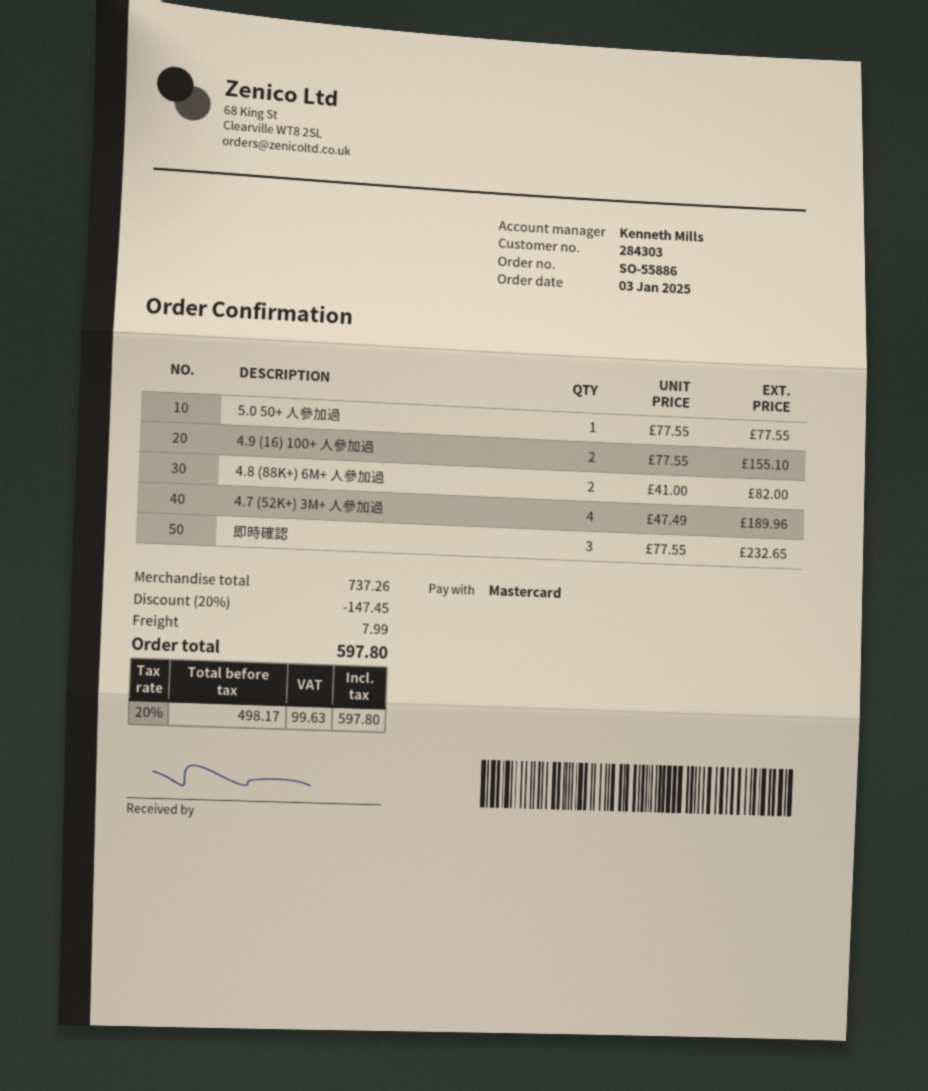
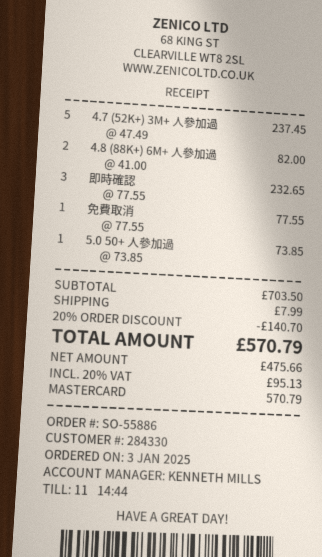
customer number: 284303 -> 284330
5.0 50+ 人參加過: 1 x 77.55 = 77.55 -> 1 x 73.85 = 73.85
4.9 (16) 100+ 人參加過: 2 x 77.55 = 155.10 -> none
4.7 (52K+) 3M+ 人參加過: 4 x 47.49 = 189.96 -> 5 x 47.49 = 237.45
免費取消: none -> 1 x 77.55 = 77.55
subtotal: 737.26 -> 703.50
discount: 20% = 147.45 -> 20% = 140.70
net: 498.17 -> 475.66
tax: 20% = 99.63 -> 20% = 95.13
total: 597.80 -> 570.79

